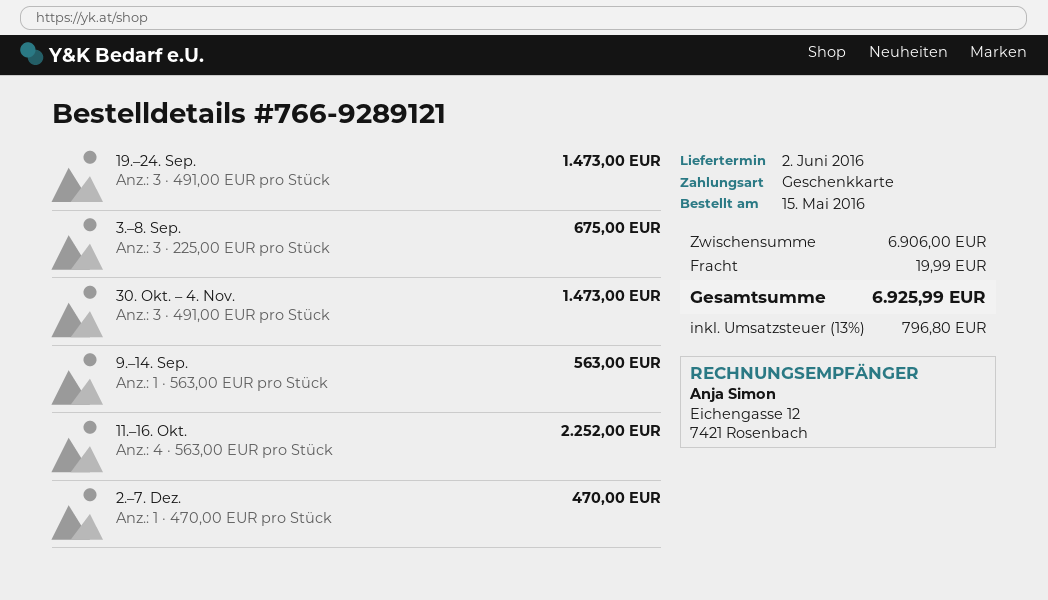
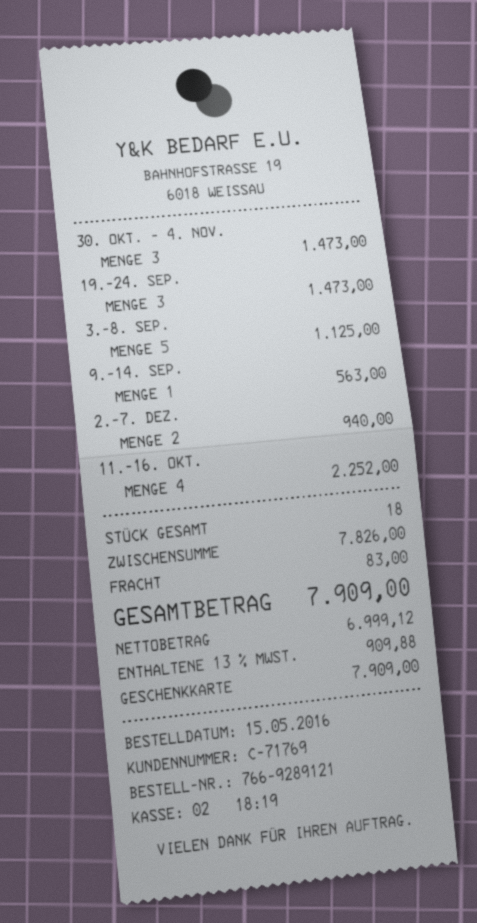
3.–8. Sep.: 3 for 675.00 -> 5 for 1125.00
2.–7. Dez.: 1 for 470.00 -> 2 for 940.00
subtotal: 6906.00 -> 7826.00
shipping: 19.99 -> 83.00
tax: 13% = 796.80 -> 13% = 909.88
total: 6925.99 -> 7909.00

